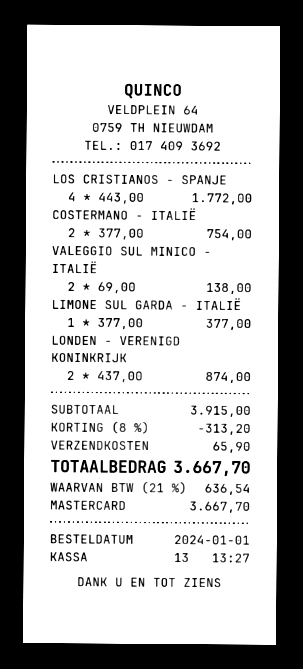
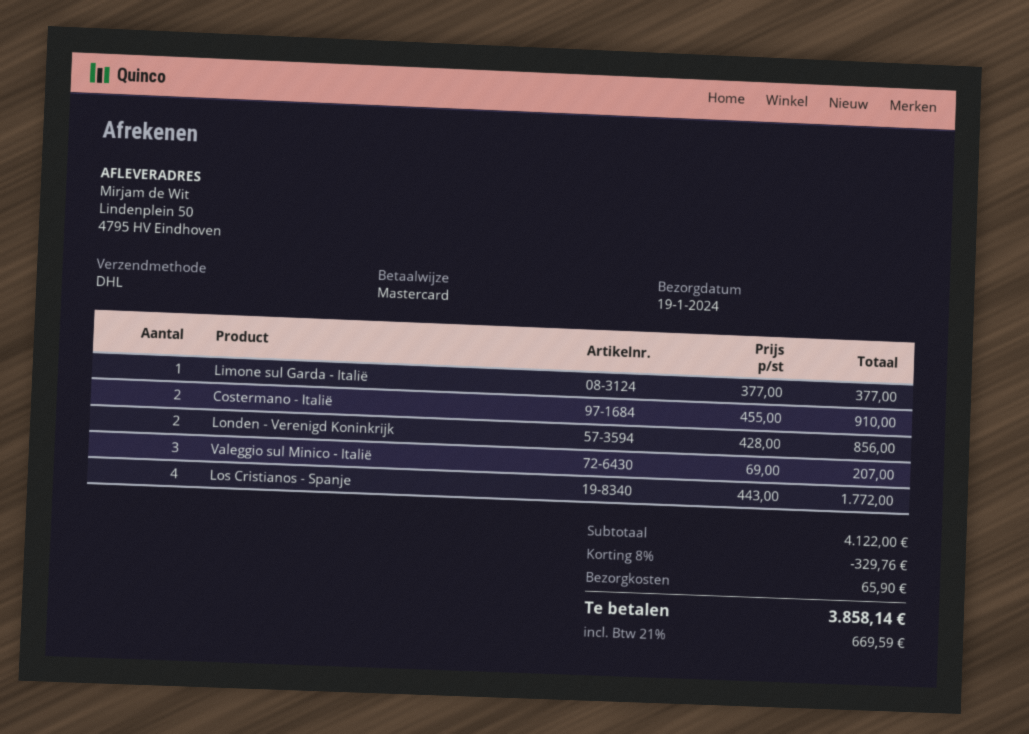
COSTERMANO - ITALIË: 2 x 377.00 = 754.00 -> 2 x 455.00 = 910.00
VALEGGIO SUL MINICO - ITALIË: 2 x 69.00 = 138.00 -> 3 x 69.00 = 207.00
LONDEN - VERENIGD KONINKRIJK: 2 x 437.00 = 874.00 -> 2 x 428.00 = 856.00
subtotal: 3915.00 -> 4122.00
discount: 8% = 313.20 -> 8% = 329.76
tax: 21% = 636.54 -> 21% = 669.59
total: 3667.70 -> 3858.14

